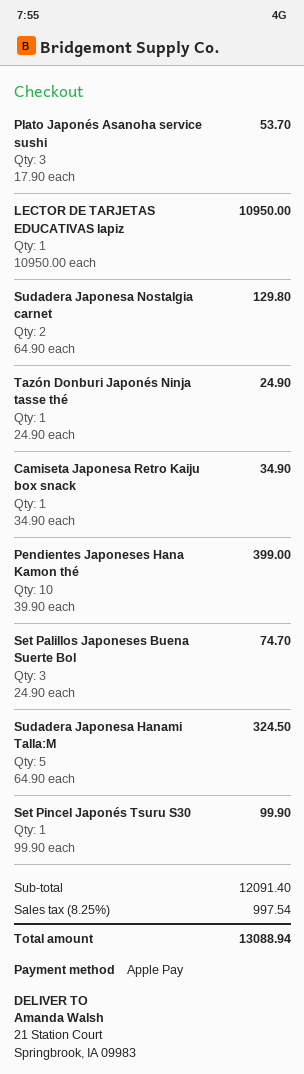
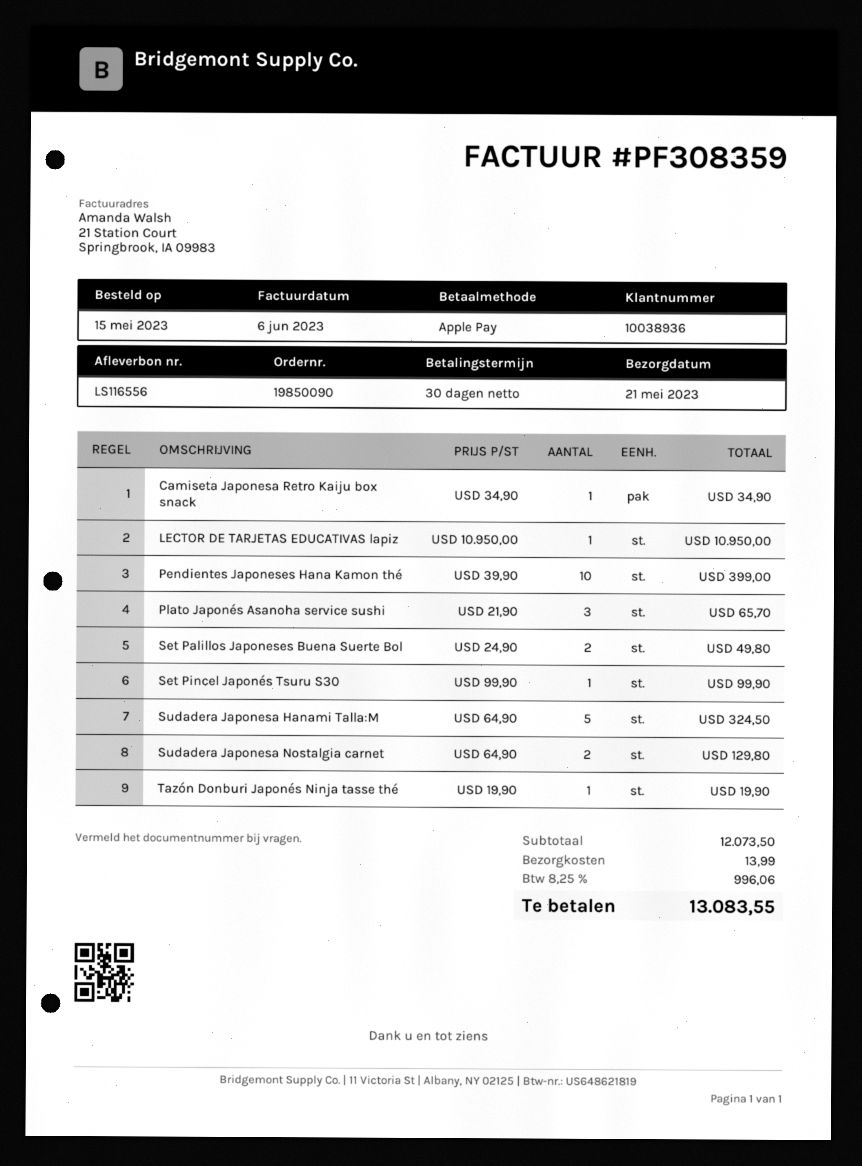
Plato Japonés Asanoha service sushi: 3 x 17.90 = 53.70 -> 3 x 21.90 = 65.70
Tazón Donburi Japonés Ninja tasse thé: 1 x 24.90 = 24.90 -> 1 x 19.90 = 19.90
Set Palillos Japoneses Buena Suerte Bol: 3 x 24.90 = 74.70 -> 2 x 24.90 = 49.80
subtotal: 12091.40 -> 12073.50
shipping: none -> 13.99
tax: 8.25% = 997.54 -> 8.25% = 996.06
total: 13088.94 -> 13083.55

